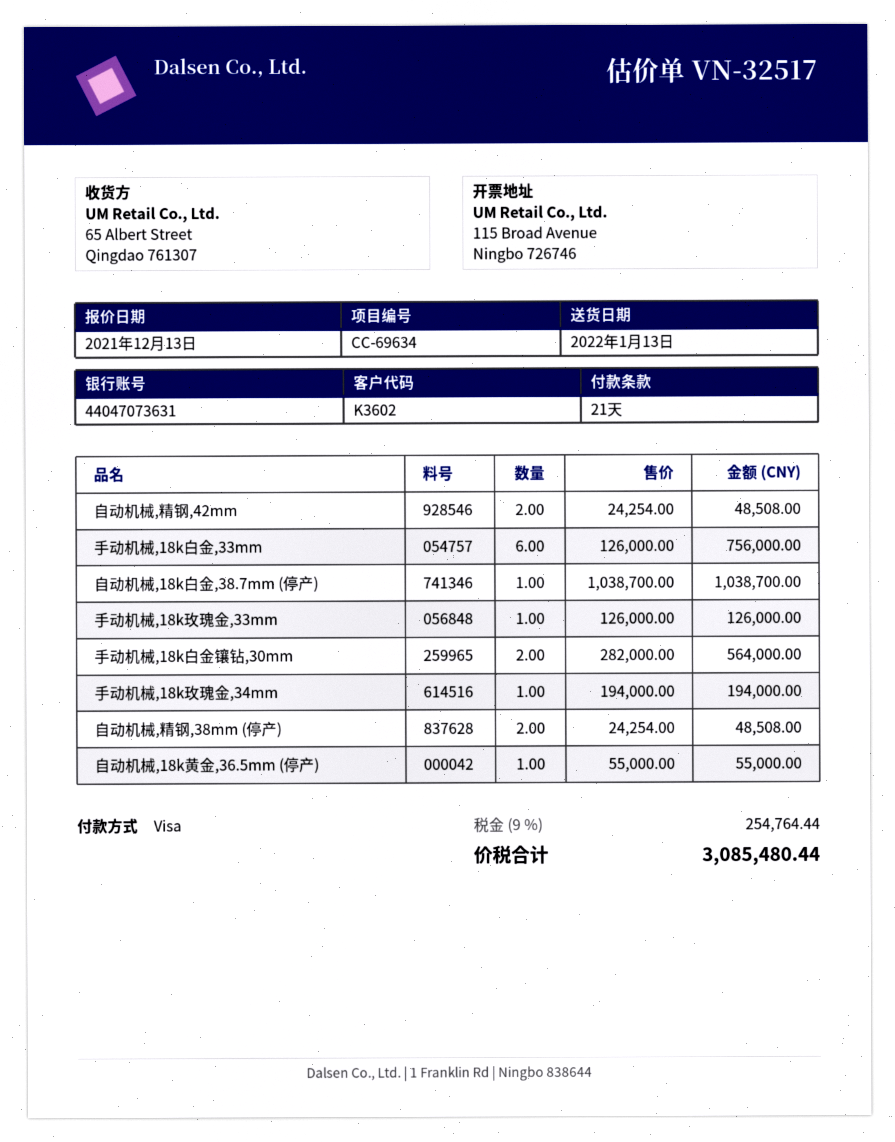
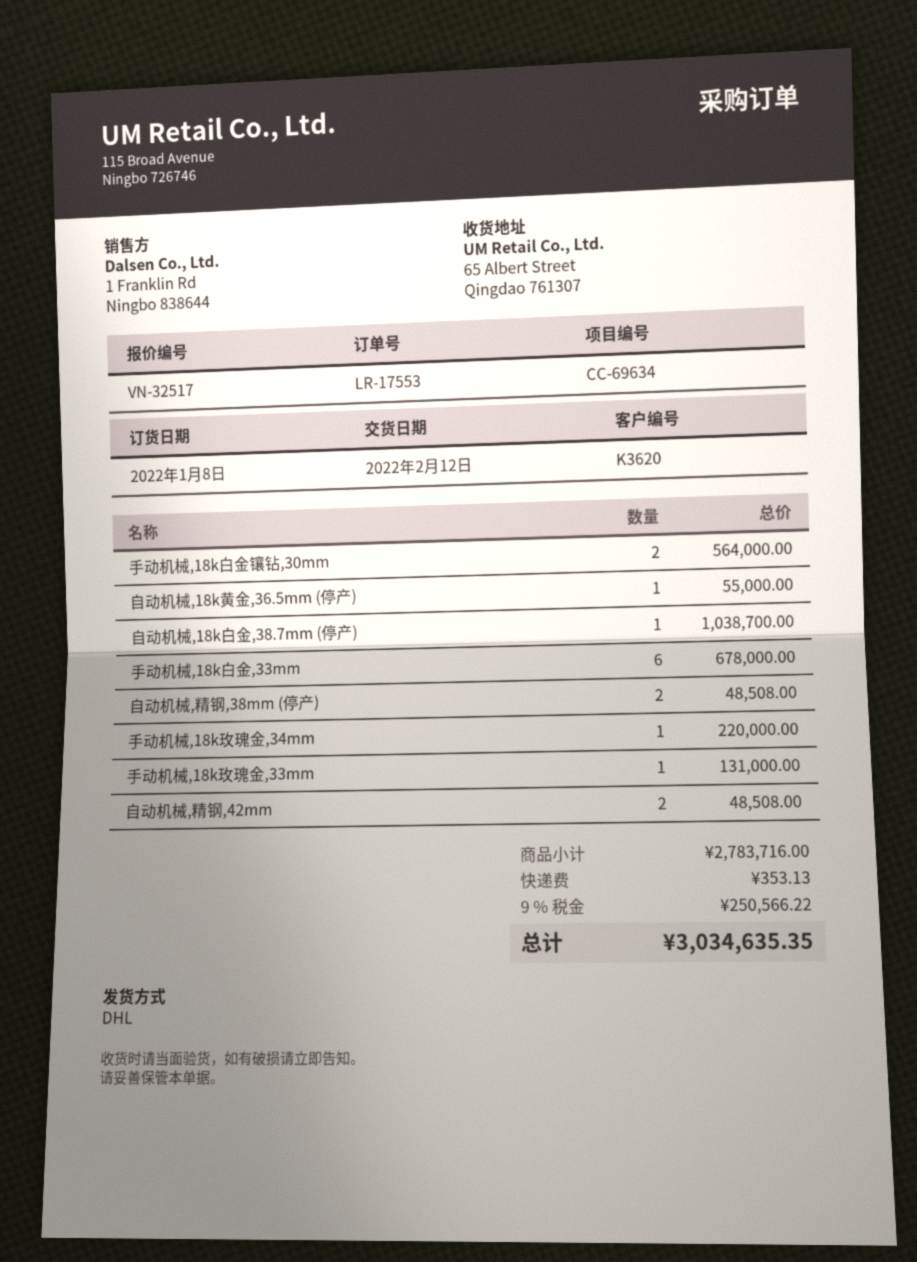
delivery date: 2022-01-13 -> 2022-02-12
customer number: K3602 -> K3620
手动机械,18k白金,33mm: 6 for 756000.00 -> 6 for 678000.00
手动机械,18k玫瑰金,33mm: 1 for 126000.00 -> 1 for 131000.00
手动机械,18k玫瑰金,34mm: 1 for 194000.00 -> 1 for 220000.00
shipping: none -> 353.13
tax: 9% = 254764.44 -> 9% = 250566.22
total: 3085480.44 -> 3034635.35

